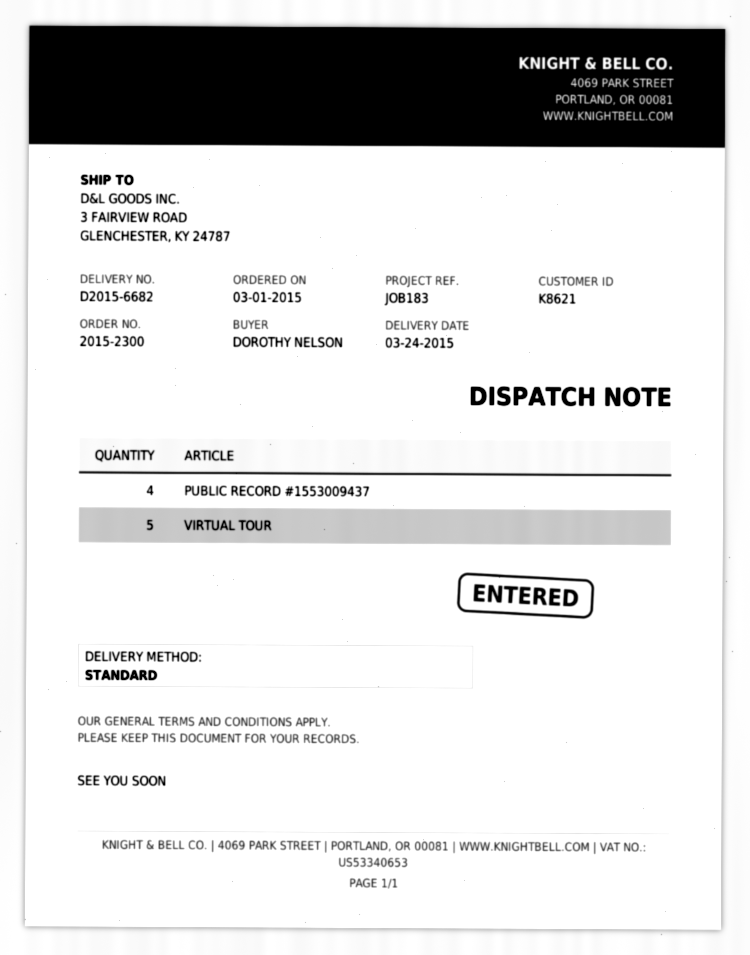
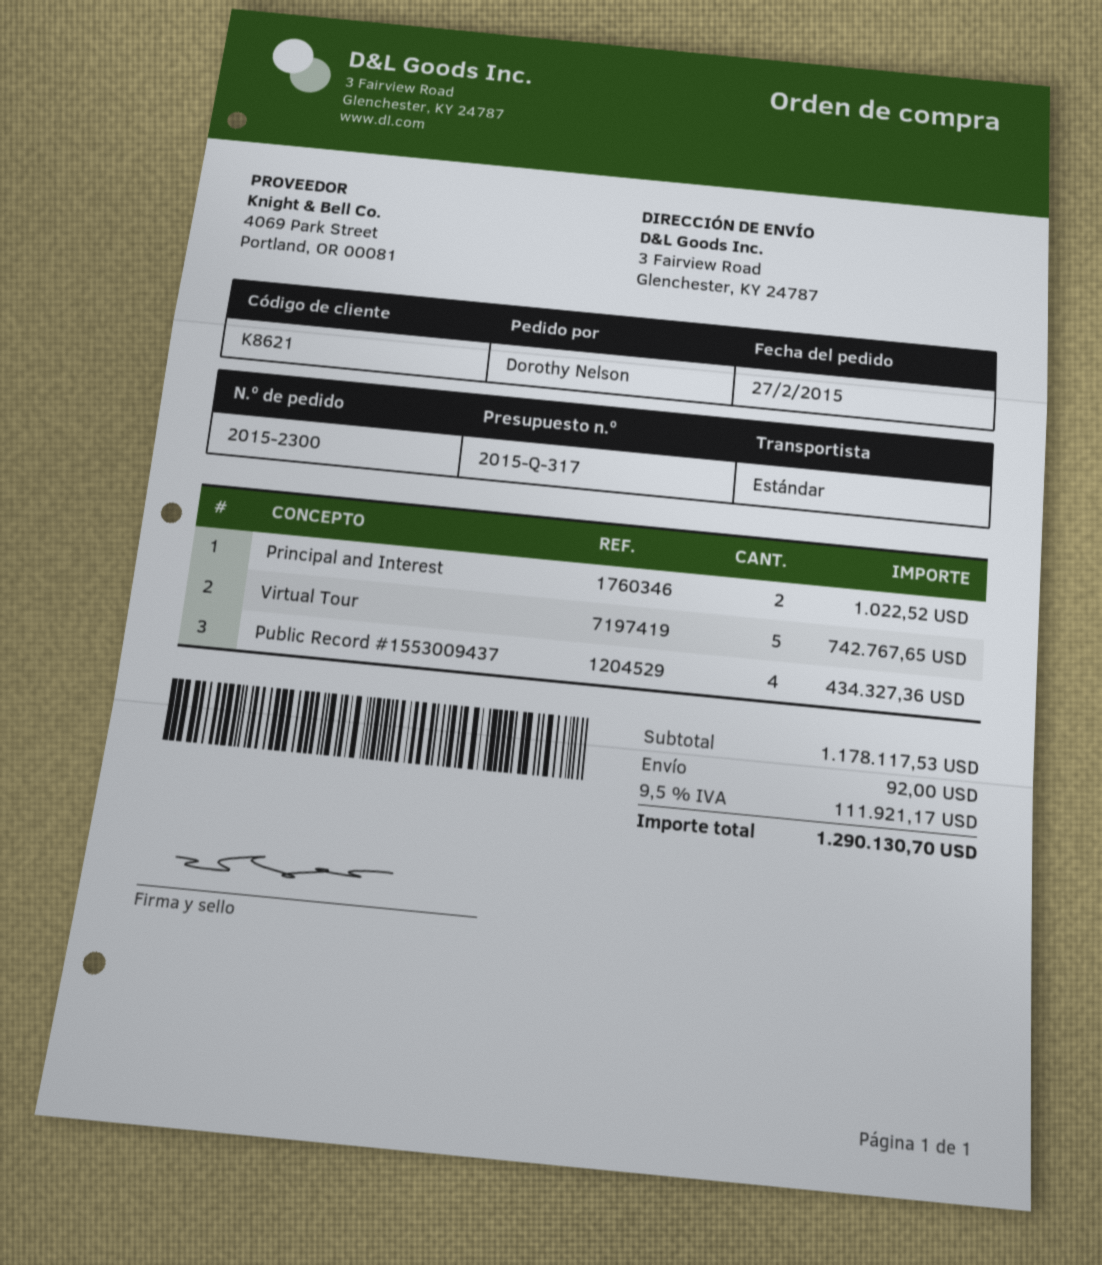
order date: 2015-03-01 -> 2015-02-27
Principal and Interest: none -> 2

